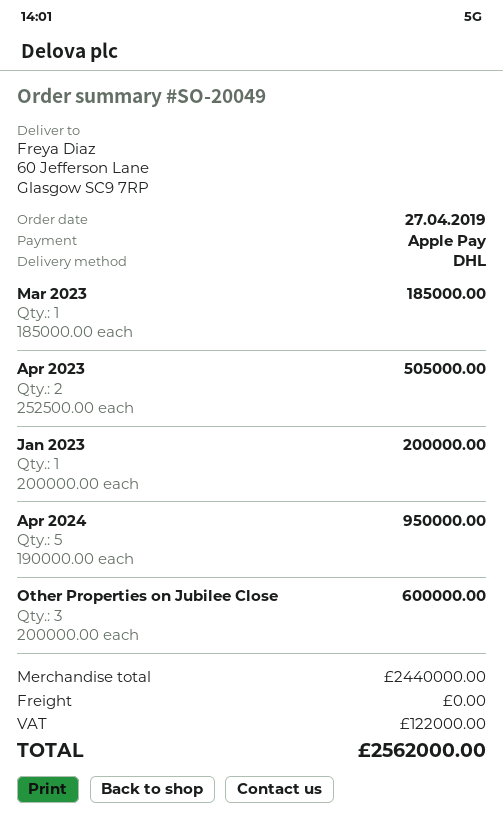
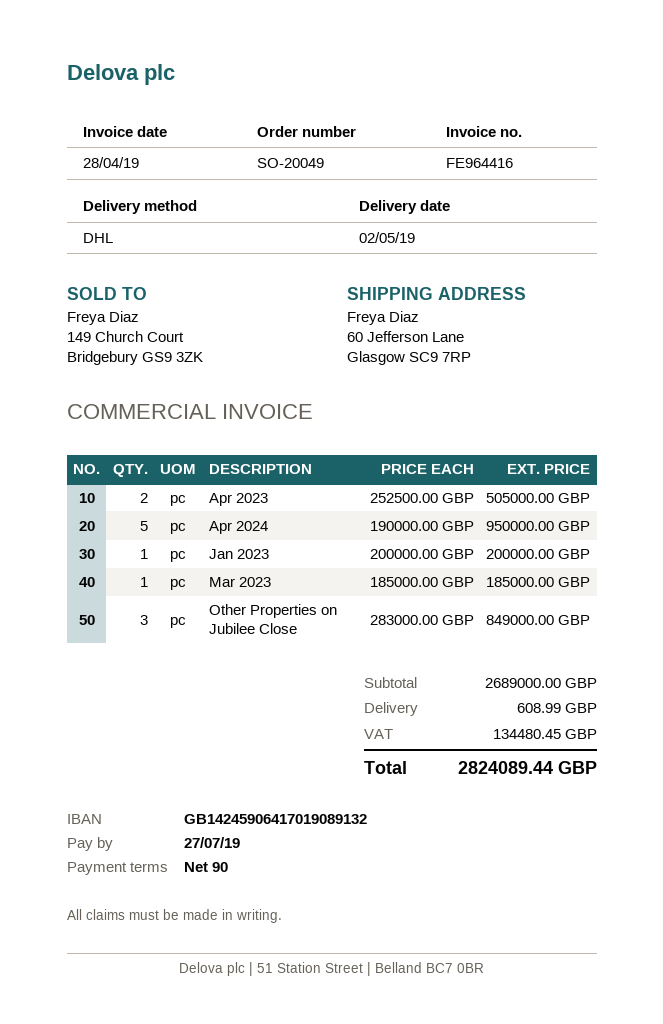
Other Properties on Jubilee Close: 3 x 200000.00 = 600000.00 -> 3 x 283000.00 = 849000.00
subtotal: 2440000.00 -> 2689000.00
shipping: 0.00 -> 608.99
tax: 122000.00 -> 134480.45
total: 2562000.00 -> 2824089.44

